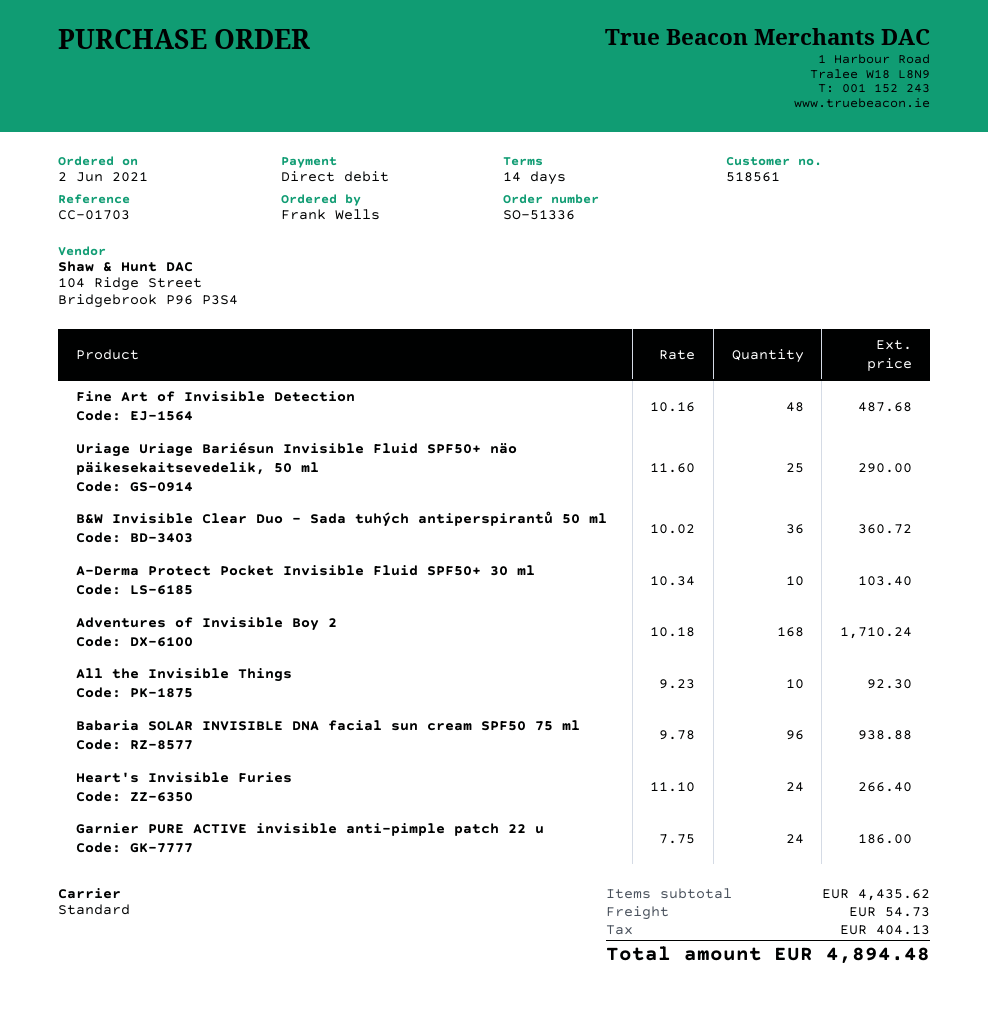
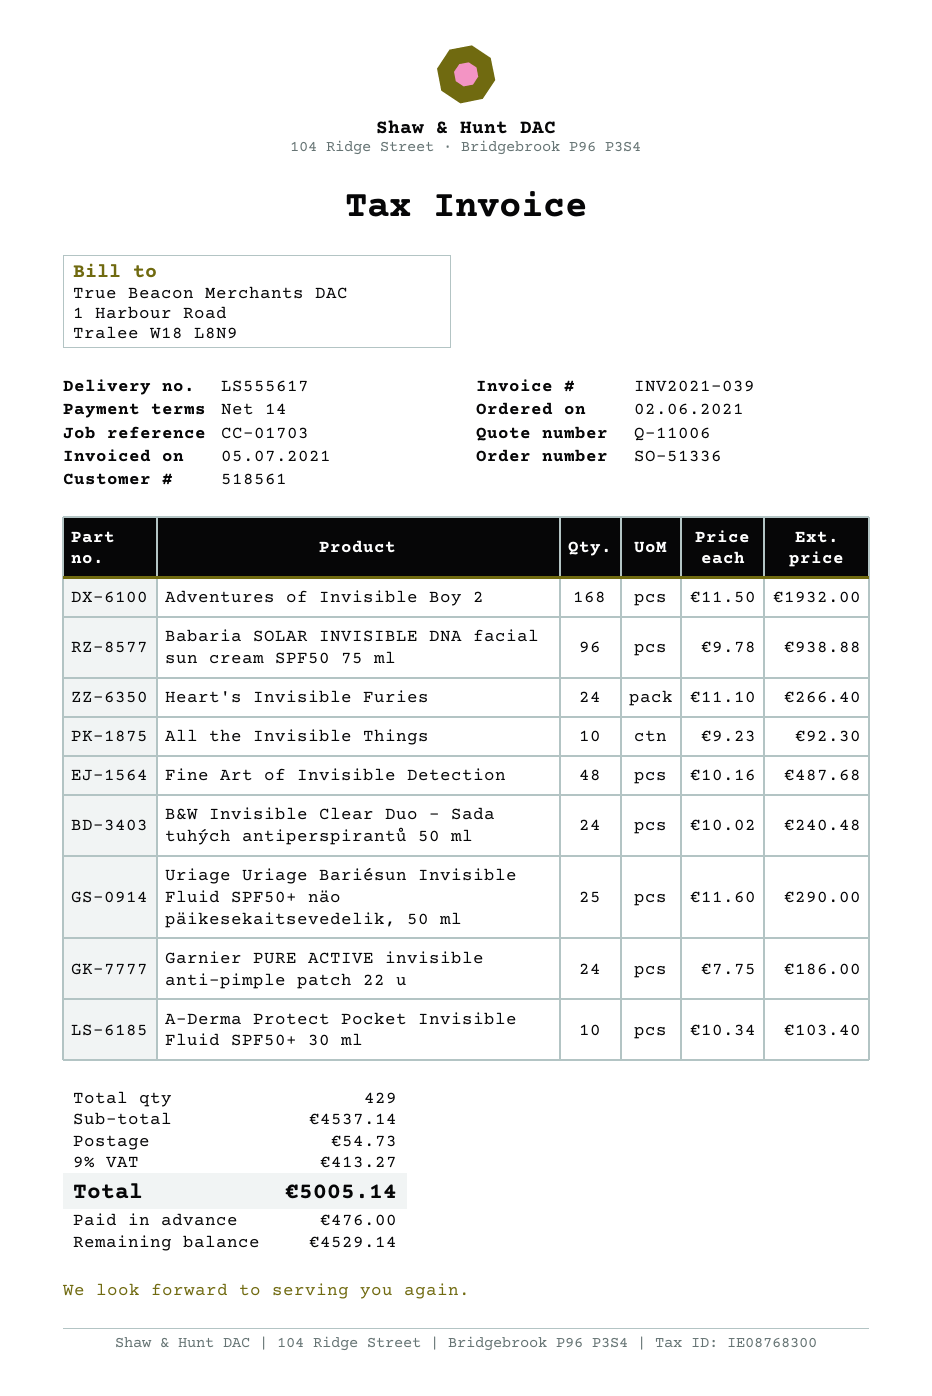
B&W Invisible Clear Duo - Sada tuhých antiperspirantů 50 ml: 36 x 10.02 = 360.72 -> 24 x 10.02 = 240.48
Adventures of Invisible Boy 2: 168 x 10.18 = 1710.24 -> 168 x 11.50 = 1932.00
subtotal: 4435.62 -> 4537.14
tax: 404.13 -> 413.27
total: 4894.48 -> 5005.14

